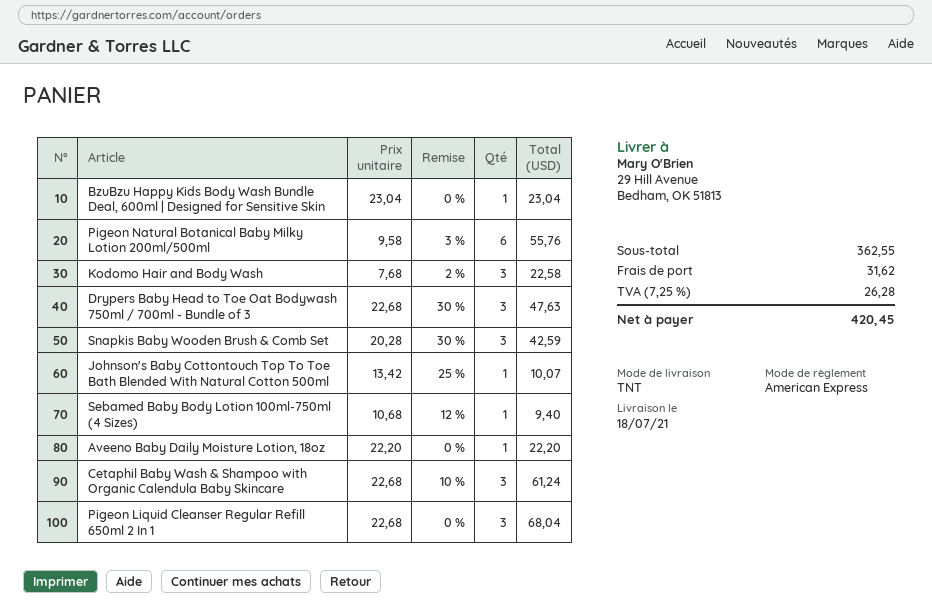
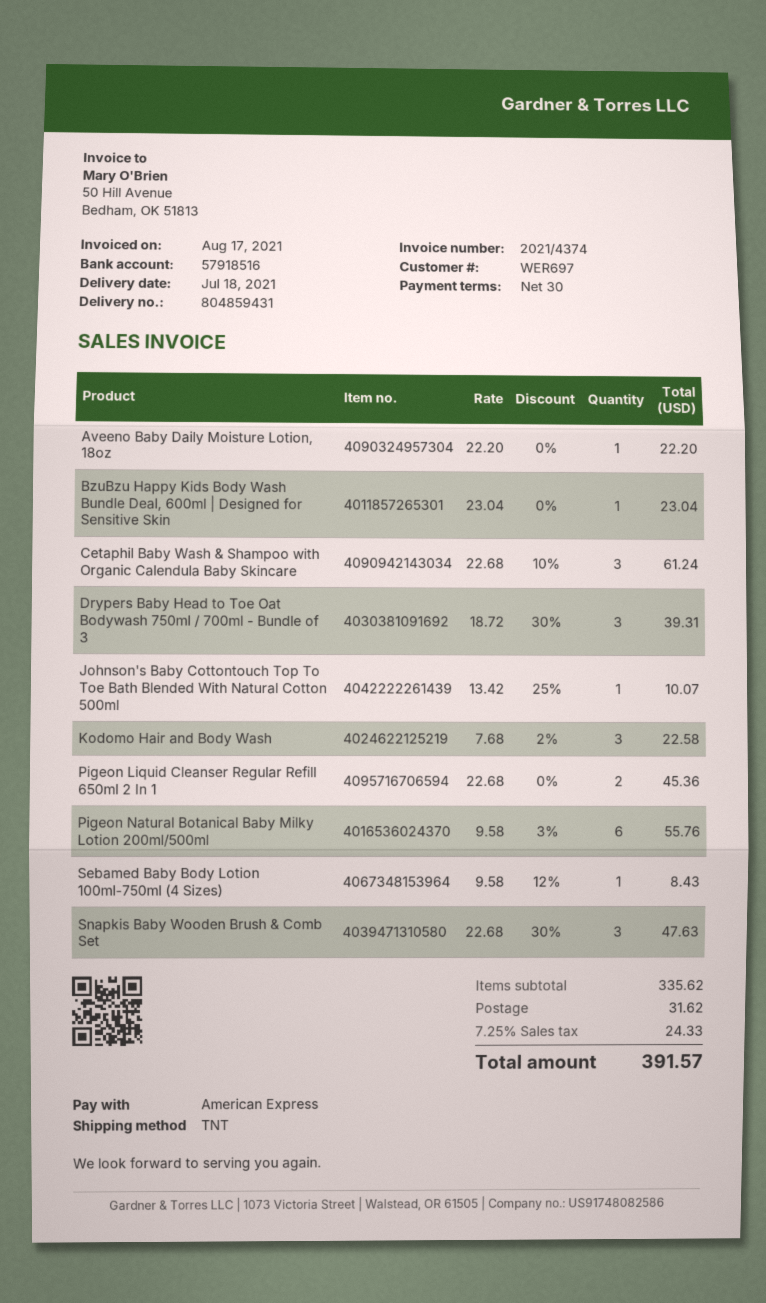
Drypers Baby Head to Toe Oat Bodywash 750ml / 700ml - Bundle of 3: 3 x 22.68 - 30% = 47.63 -> 3 x 18.72 - 30% = 39.31
Snapkis Baby Wooden Brush & Comb Set: 3 x 20.28 - 30% = 42.59 -> 3 x 22.68 - 30% = 47.63
Sebamed Baby Body Lotion 100ml-750ml (4 Sizes): 1 x 10.68 - 12% = 9.40 -> 1 x 9.58 - 12% = 8.43
Pigeon Liquid Cleanser Regular Refill 650ml 2 In 1: 3 x 22.68 = 68.04 -> 2 x 22.68 = 45.36
subtotal: 362.55 -> 335.62
tax: 7.25% = 26.28 -> 7.25% = 24.33
total: 420.45 -> 391.57

